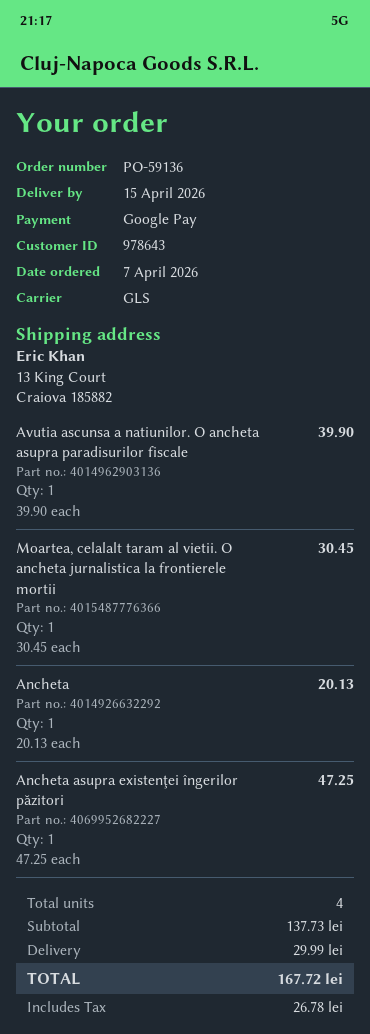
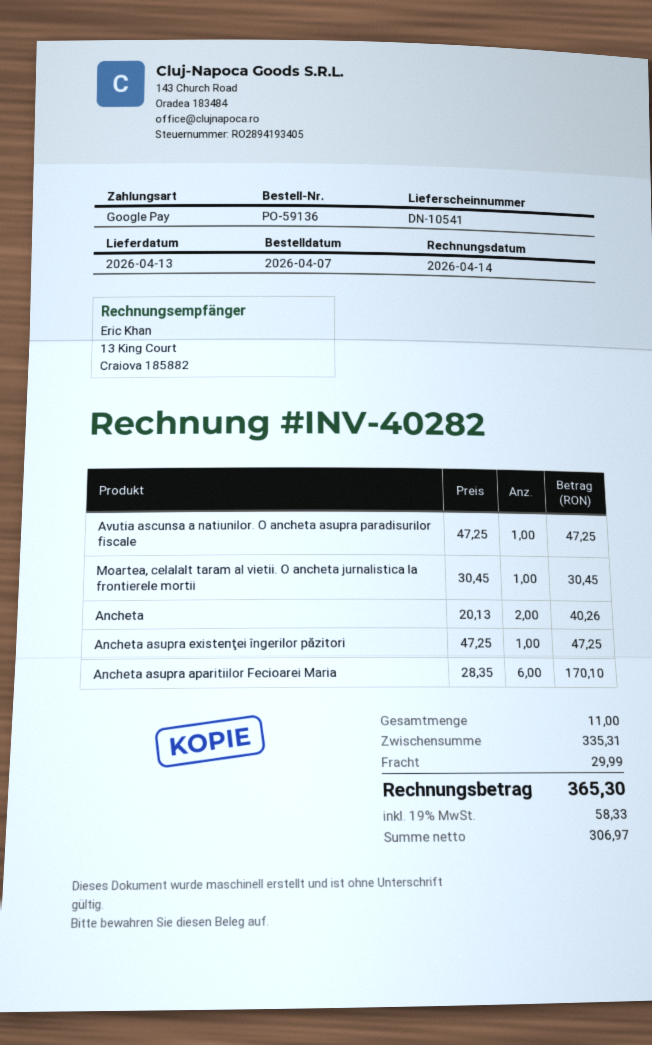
delivery date: 2026-04-15 -> 2026-04-13
Avutia ascunsa a natiunilor. O ancheta asupra paradisurilor fiscale: 1 x 39.90 = 39.90 -> 1 x 47.25 = 47.25
Ancheta: 1 x 20.13 = 20.13 -> 2 x 20.13 = 40.26
Ancheta asupra aparitiilor Fecioarei Maria: none -> 6 x 28.35 = 170.10
total quantity: 4 -> 11
subtotal: 137.73 -> 335.31
tax: 26.78 -> 58.33
total: 167.72 -> 365.30

